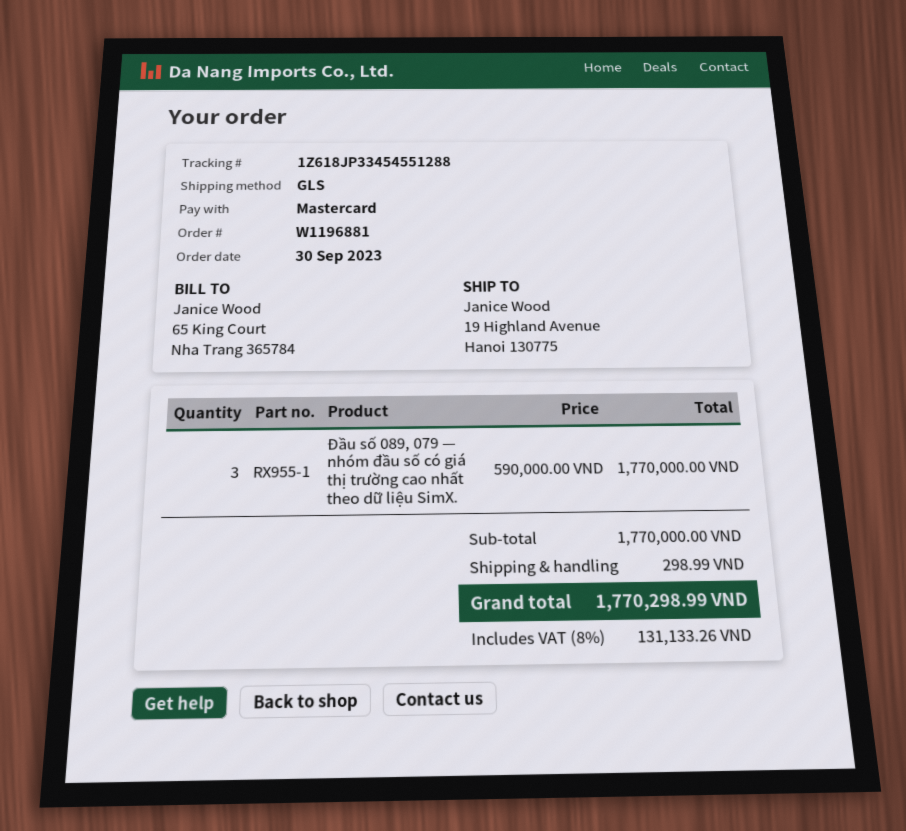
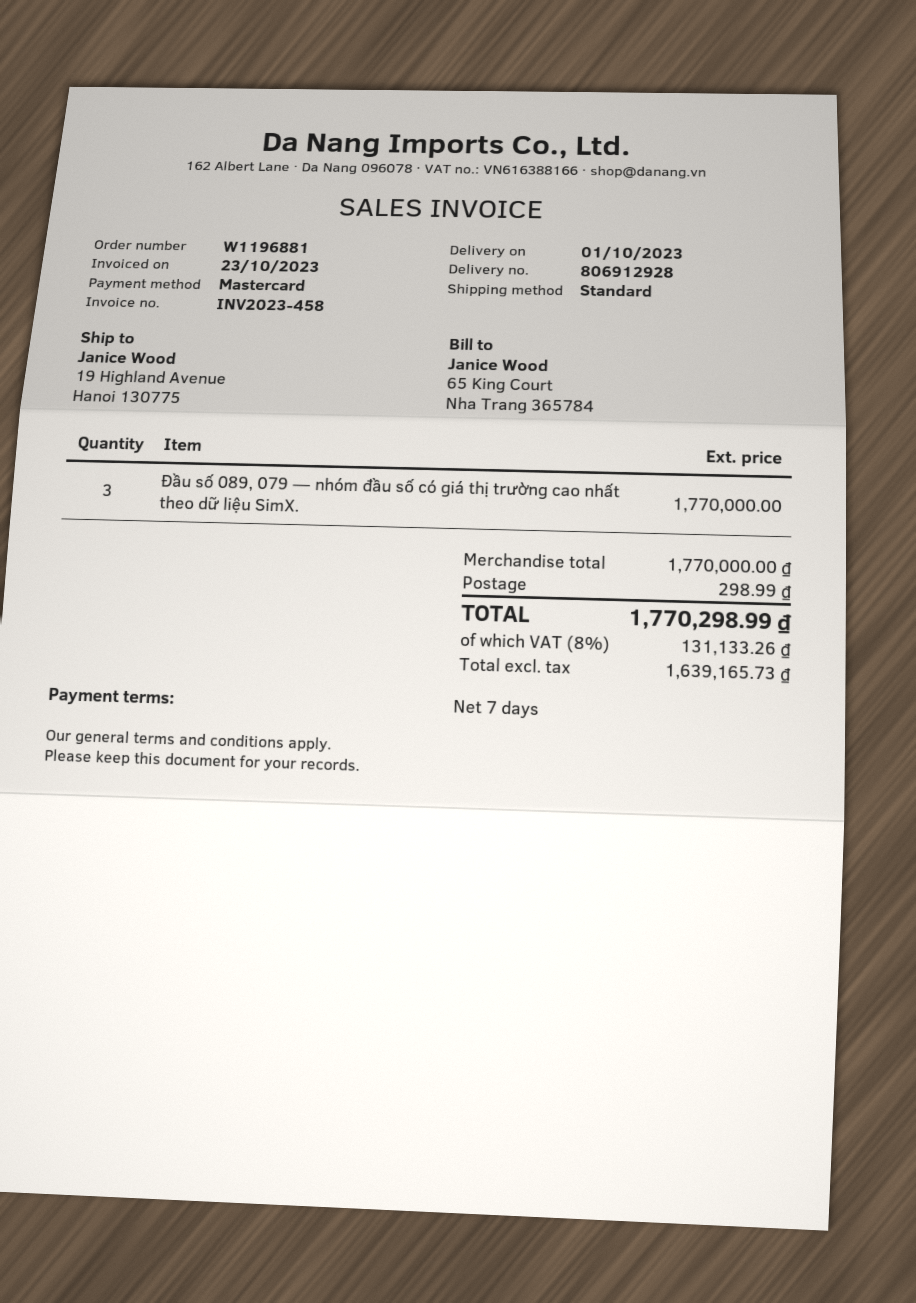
shipping method: GLS -> standard

